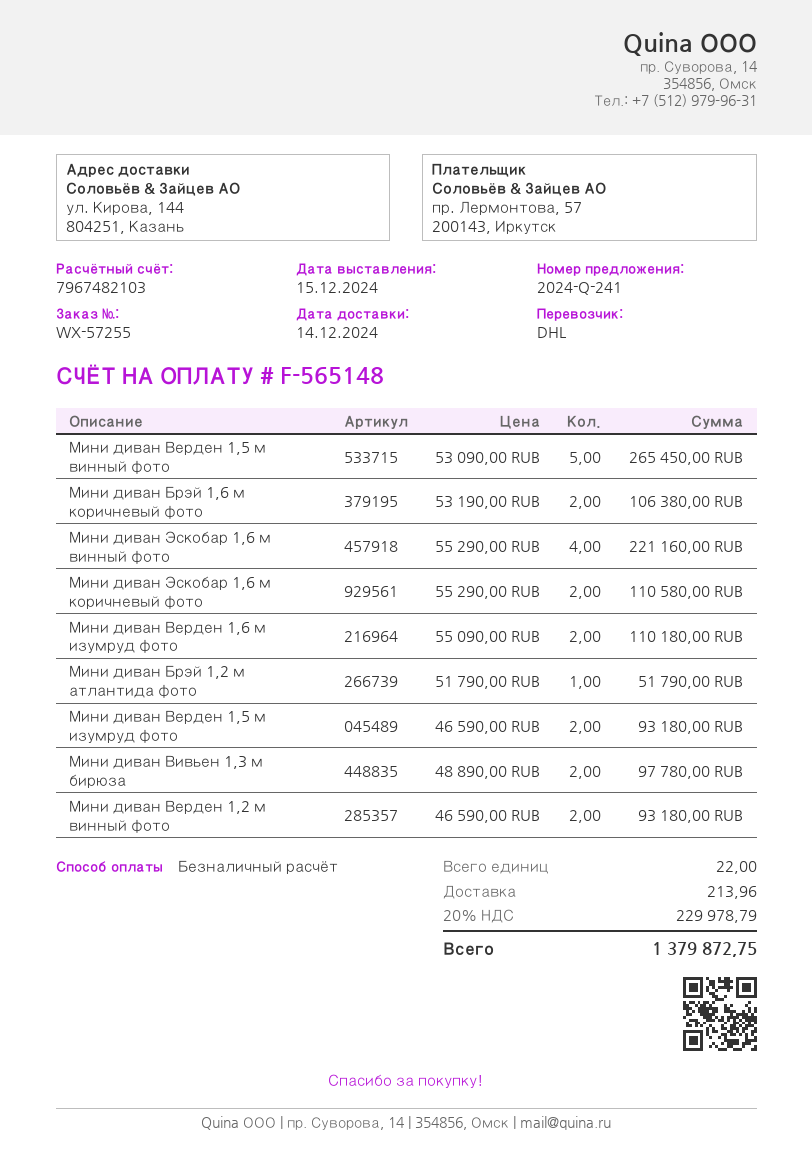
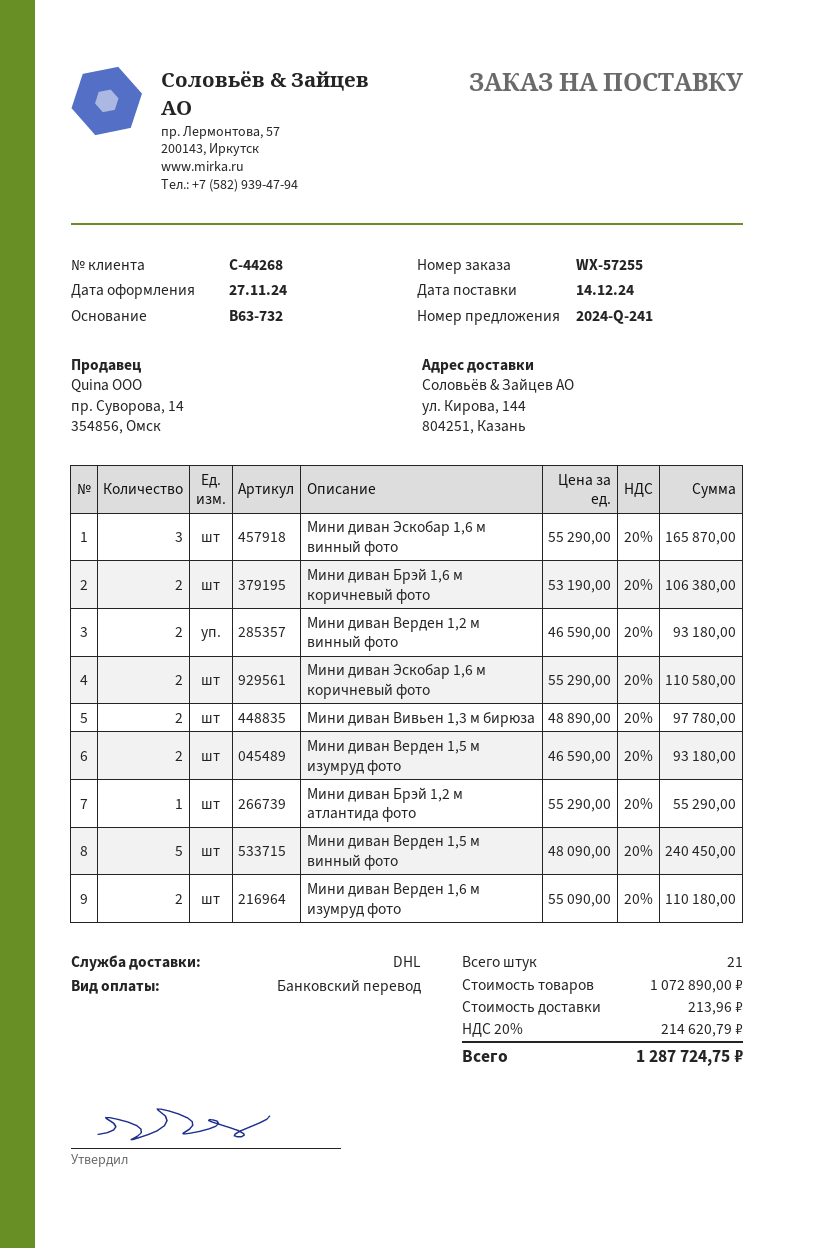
Мини диван Верден 1,5 м винный фото: 5 x 53090.00 = 265450.00 -> 5 x 48090.00 = 240450.00
Мини диван Эскобар 1,6 м винный фото: 4 x 55290.00 = 221160.00 -> 3 x 55290.00 = 165870.00
Мини диван Брэй 1,2 м атлантида фото: 1 x 51790.00 = 51790.00 -> 1 x 55290.00 = 55290.00
total quantity: 22 -> 21
tax: 20% = 229978.79 -> 20% = 214620.79
total: 1379872.75 -> 1287724.75

